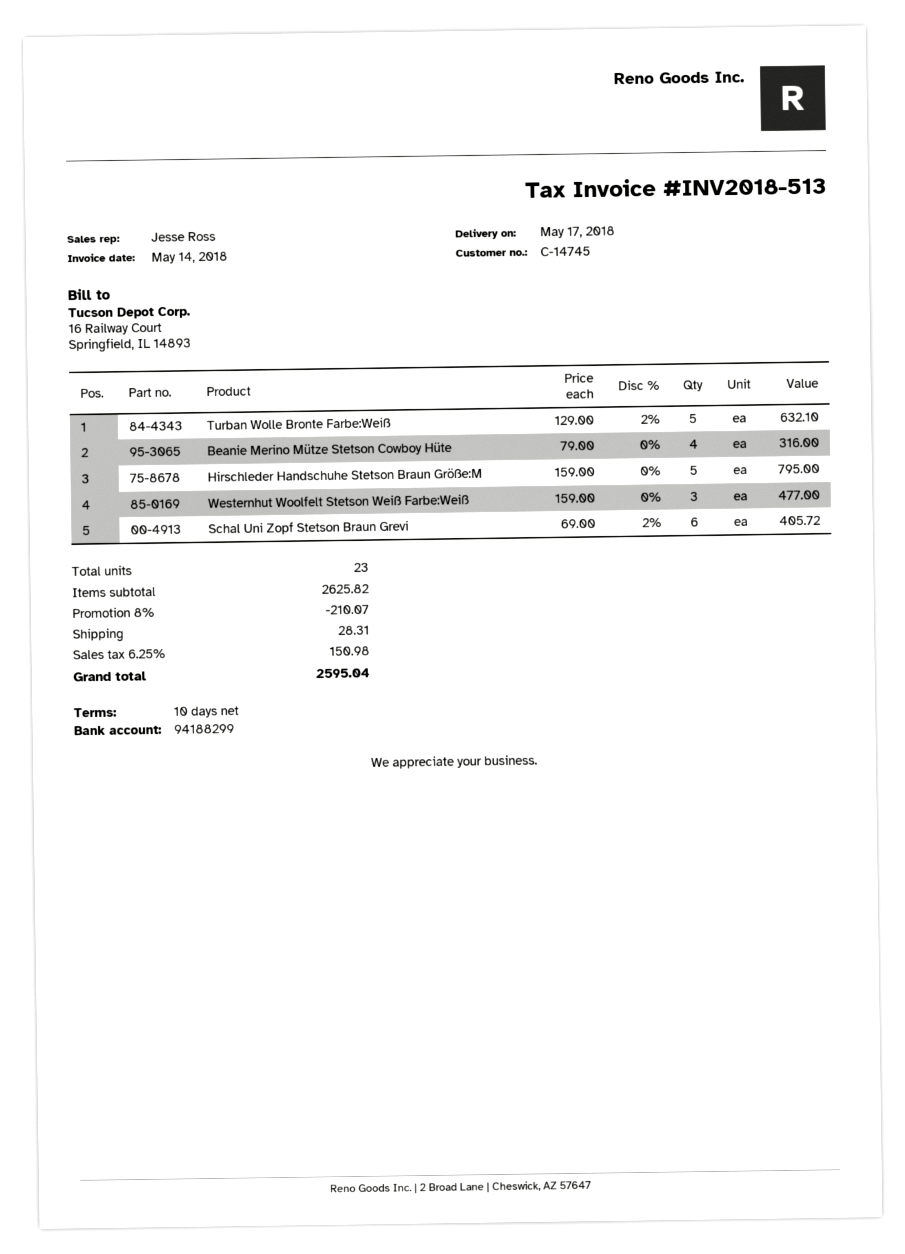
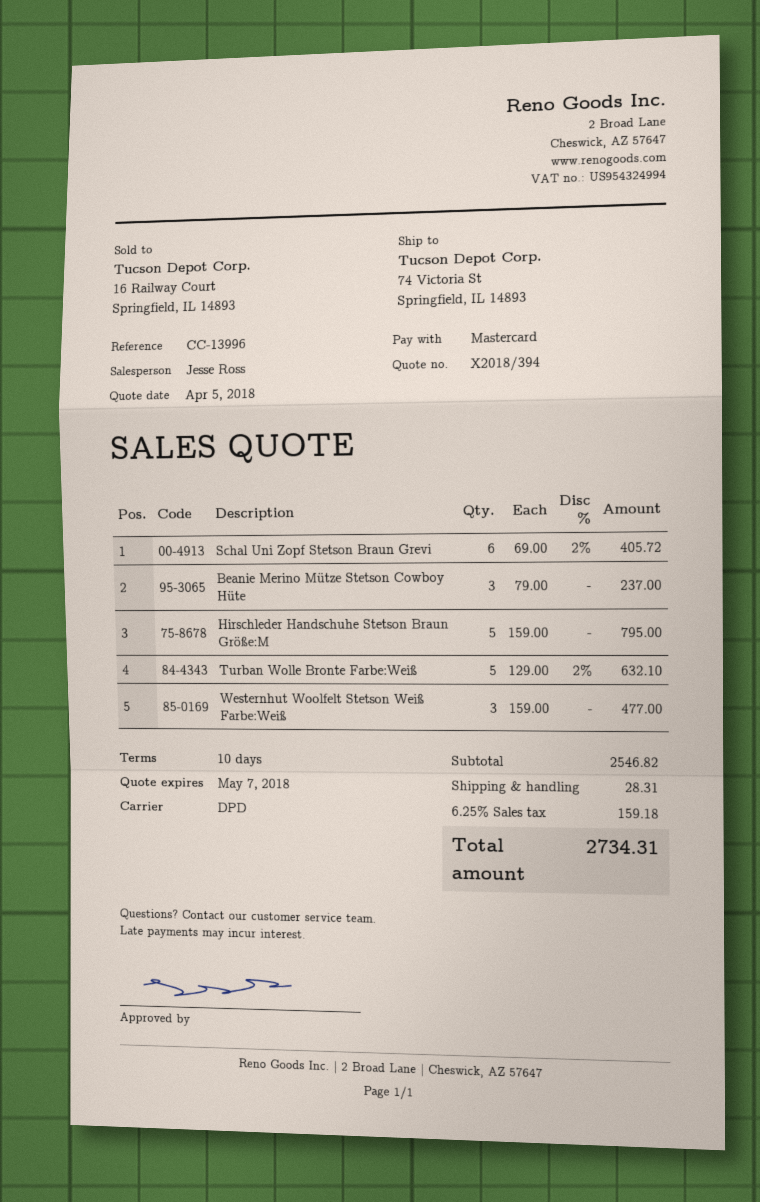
Beanie Merino Mütze Stetson Cowboy Hüte: 4 x 79.00 = 316.00 -> 3 x 79.00 = 237.00
subtotal: 2625.82 -> 2546.82
discount: 8% = 210.07 -> none
tax: 6.25% = 150.98 -> 6.25% = 159.18
total: 2595.04 -> 2734.31

